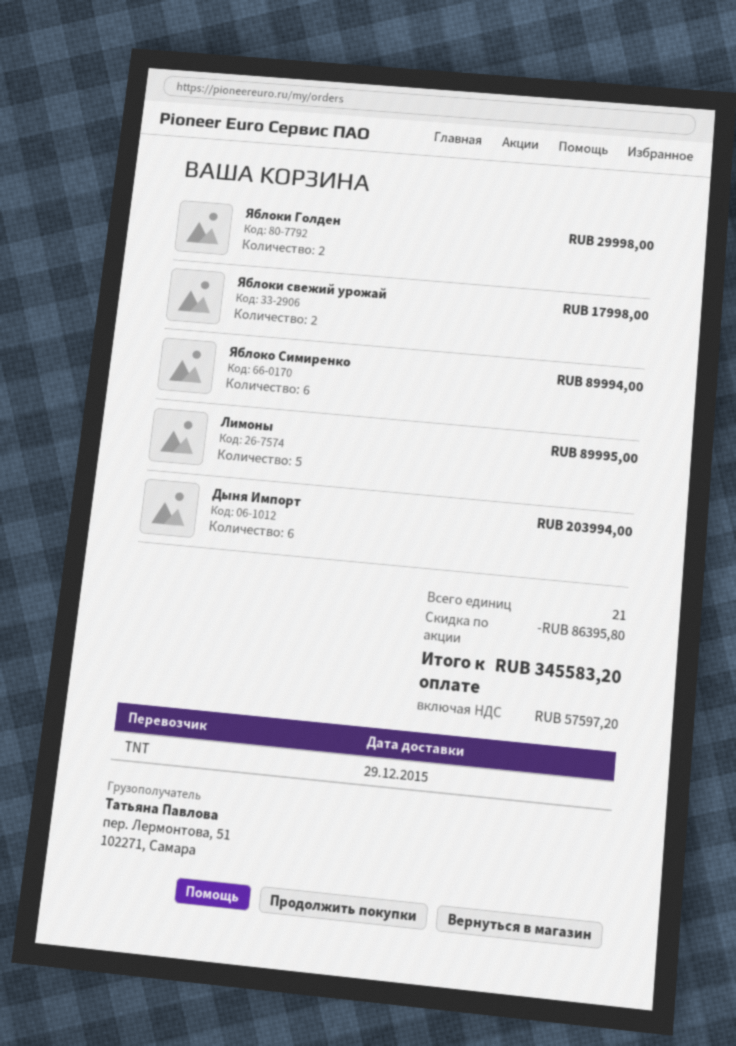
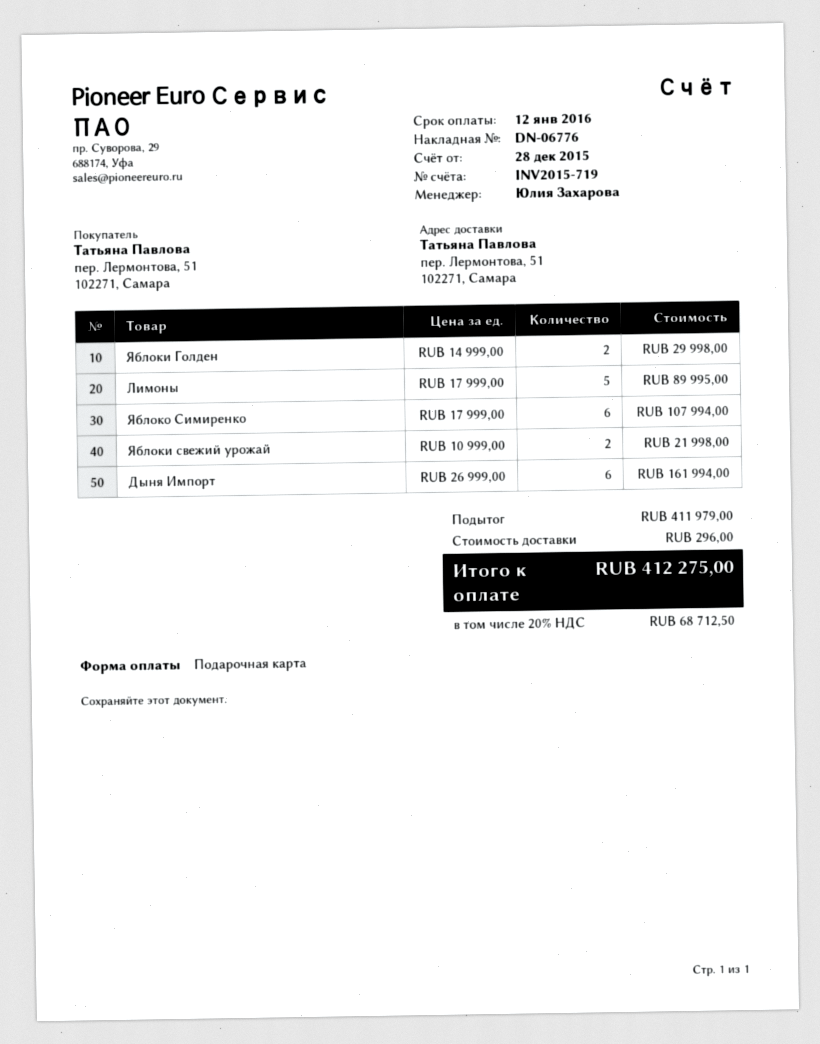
Яблоки свежий урожай: 2 for 17998.00 -> 2 for 21998.00
Яблоко Симиренко: 6 for 89994.00 -> 6 for 107994.00
Дыня Импорт: 6 for 203994.00 -> 6 for 161994.00
discount: 86395.80 -> none
shipping: none -> 296.00
tax: 57597.20 -> 68712.50
total: 345583.20 -> 412275.00

